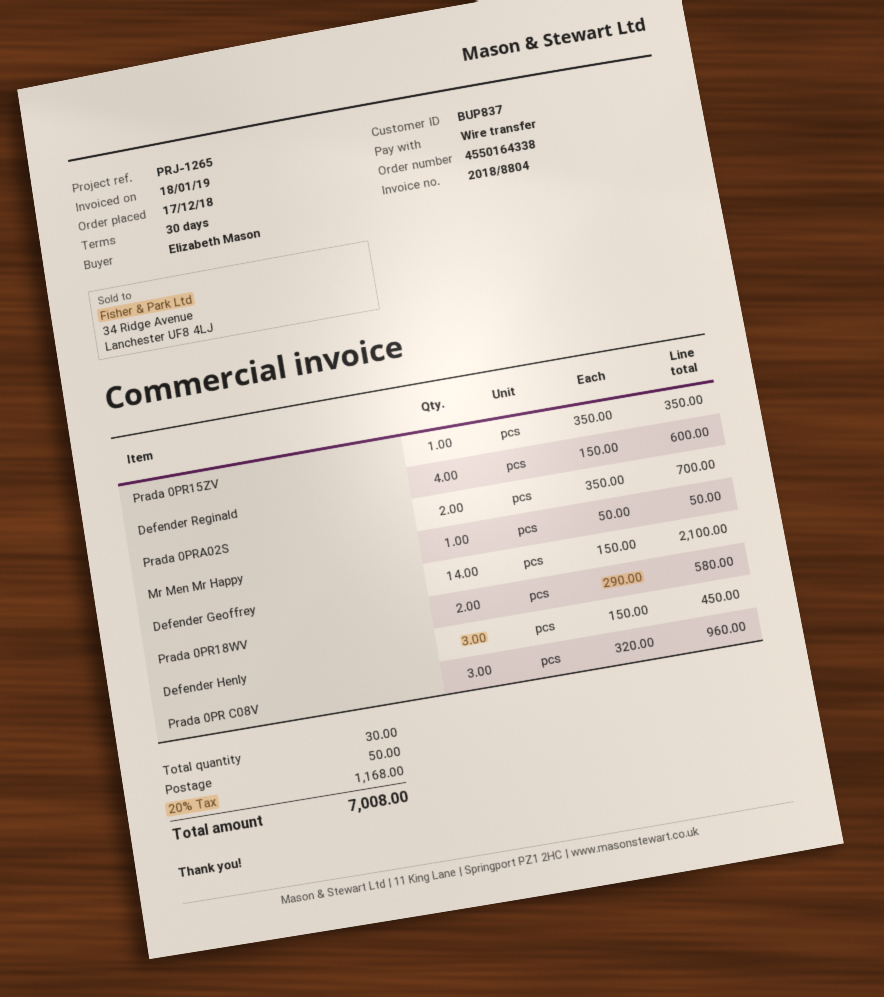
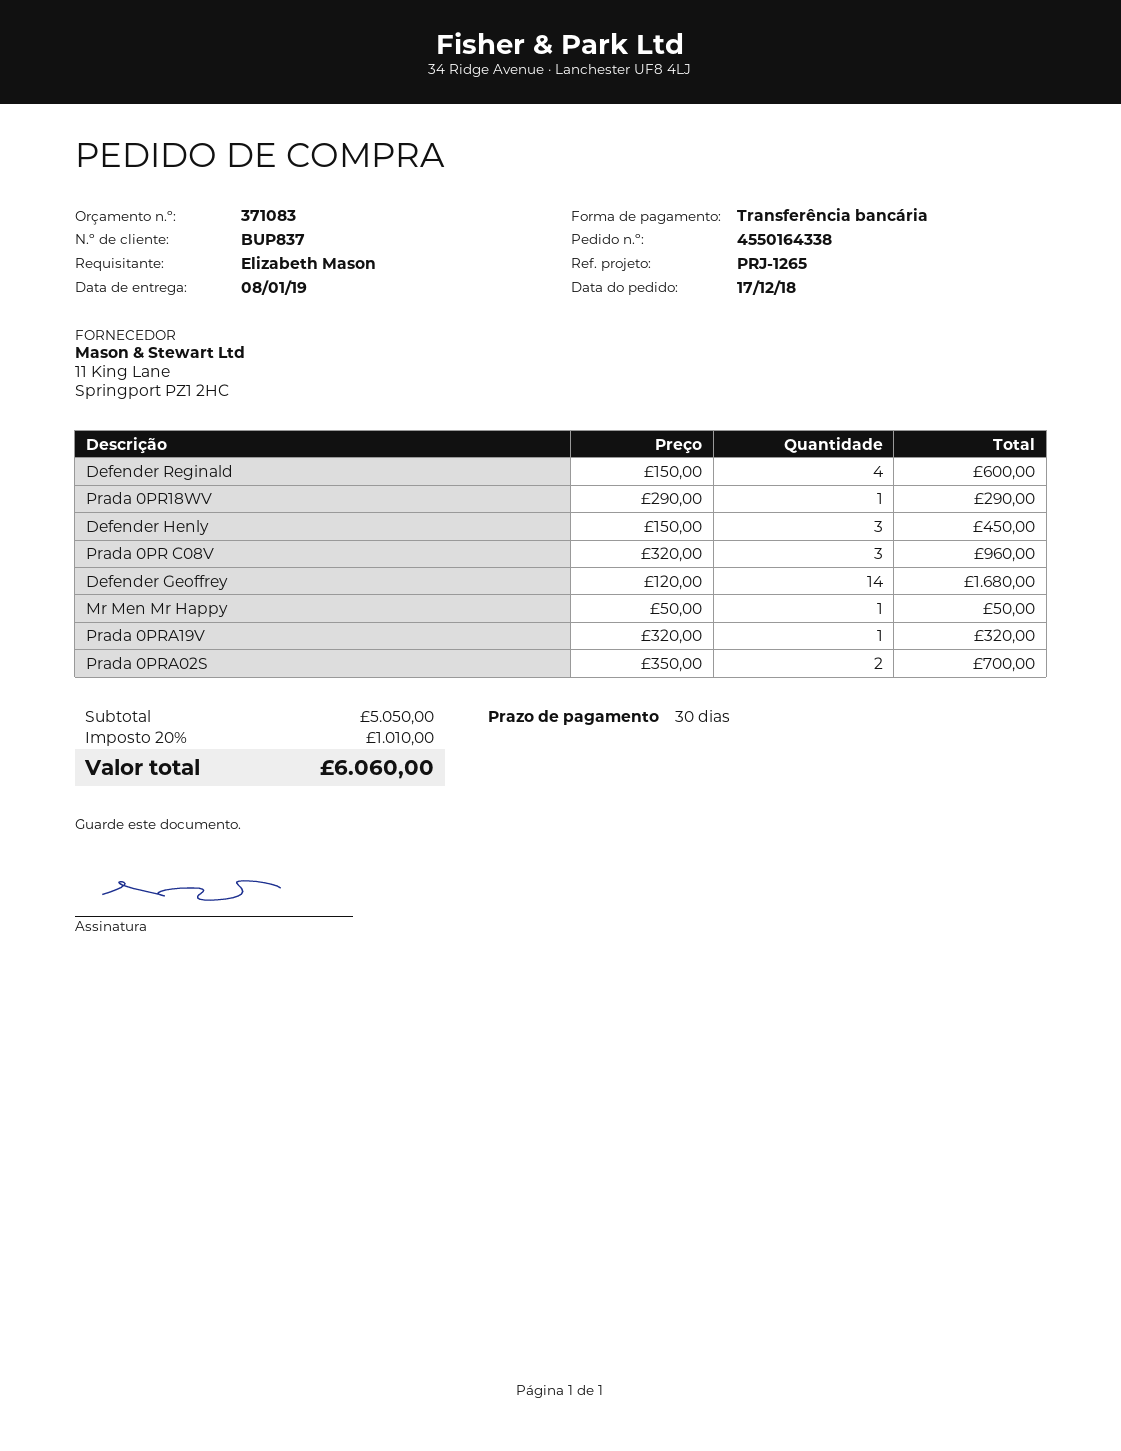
Prada 0PR15ZV: 1 x 350.00 = 350.00 -> none
Defender Geoffrey: 14 x 150.00 = 2100.00 -> 14 x 120.00 = 1680.00
Prada 0PR18WV: 2 x 290.00 = 580.00 -> 1 x 290.00 = 290.00
Prada 0PRA19V: none -> 1 x 320.00 = 320.00
shipping: 50.00 -> none
tax: 20% = 1168.00 -> 20% = 1010.00
total: 7008.00 -> 6060.00

